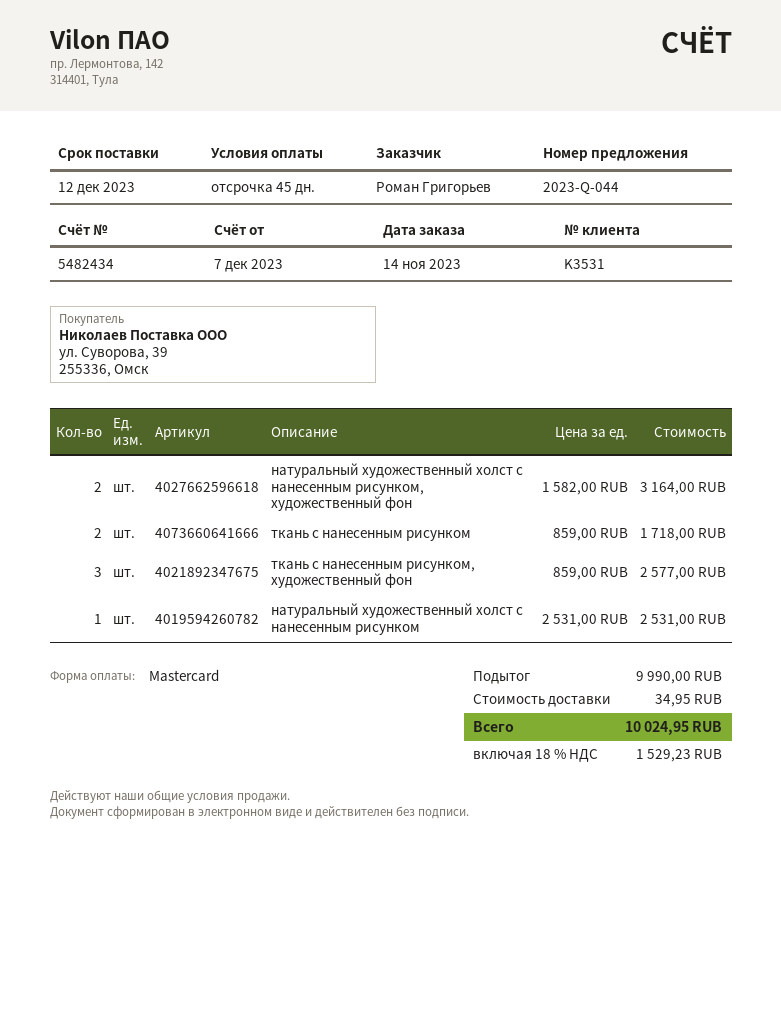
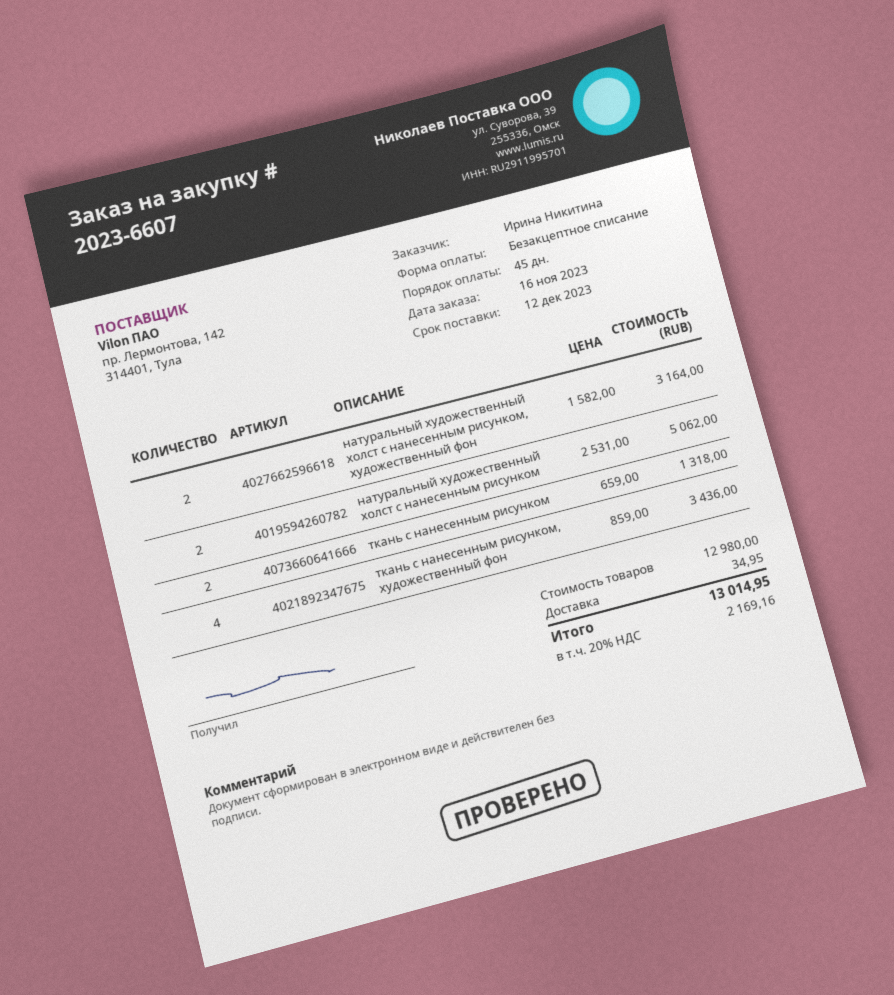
order date: 2023-11-14 -> 2023-11-16
ordered by: Роман Григорьев -> Ирина Никитина
payment method: Mastercard -> direct debit
ткань с нанесенным рисунком: 2 x 859.00 = 1718.00 -> 2 x 659.00 = 1318.00
ткань с нанесенным рисунком, художественный фон: 3 x 859.00 = 2577.00 -> 4 x 859.00 = 3436.00
натуральный художественный холст с нанесенным рисунком: 1 x 2531.00 = 2531.00 -> 2 x 2531.00 = 5062.00
subtotal: 9990.00 -> 12980.00
tax: 18% = 1529.23 -> 20% = 2169.16
total: 10024.95 -> 13014.95

